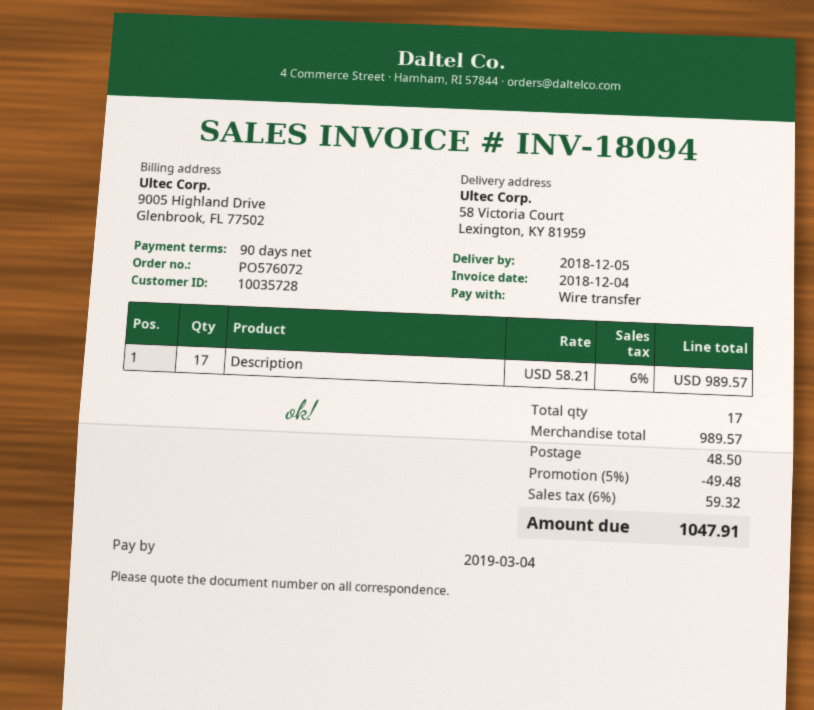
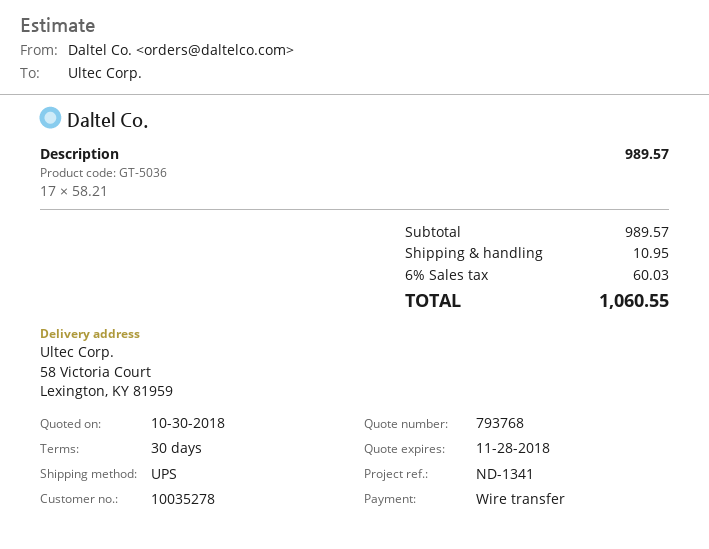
payment terms: 90 days -> 30 days
customer number: 10035728 -> 10035278
discount: 5% = 49.48 -> none
shipping: 48.50 -> 10.95
tax: 6% = 59.32 -> 6% = 60.03
total: 1047.91 -> 1060.55

